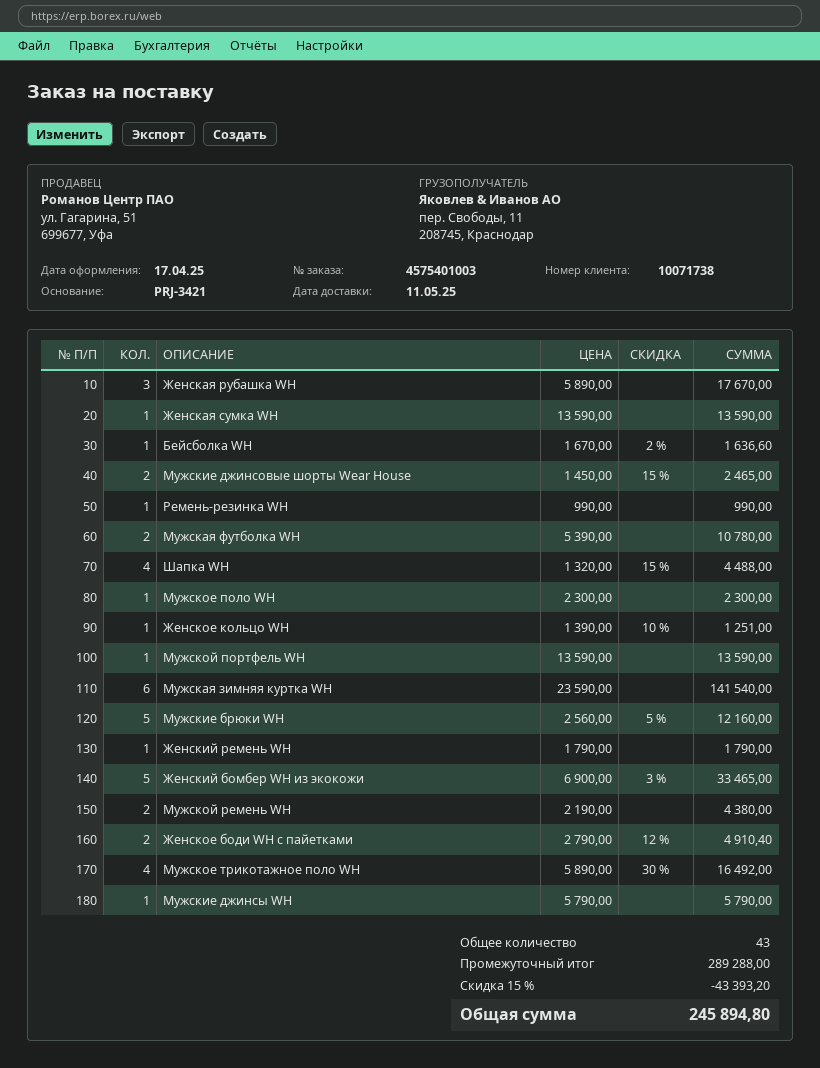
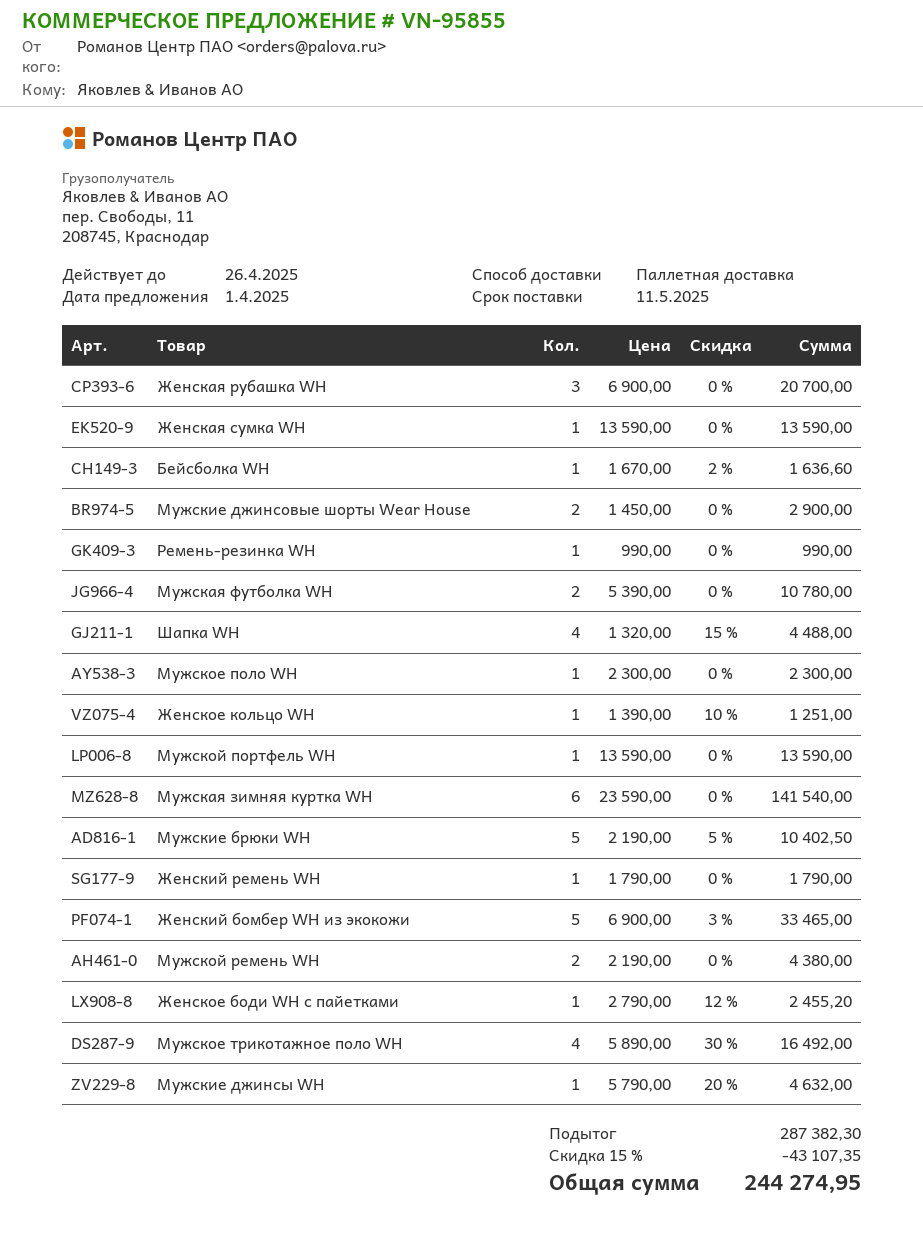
Женская рубашка WH: 3 x 5890.00 = 17670.00 -> 3 x 6900.00 = 20700.00
Мужские джинсовые шорты Wear House: 2 x 1450.00 - 15% = 2465.00 -> 2 x 1450.00 = 2900.00
Мужские брюки WH: 5 x 2560.00 - 5% = 12160.00 -> 5 x 2190.00 - 5% = 10402.50
Женское боди WH с пайетками: 2 x 2790.00 - 12% = 4910.40 -> 1 x 2790.00 - 12% = 2455.20
Мужские джинсы WH: 1 x 5790.00 = 5790.00 -> 1 x 5790.00 - 20% = 4632.00
subtotal: 289288.00 -> 287382.30
discount: 15% = 43393.20 -> 15% = 43107.35
total: 245894.80 -> 244274.95

